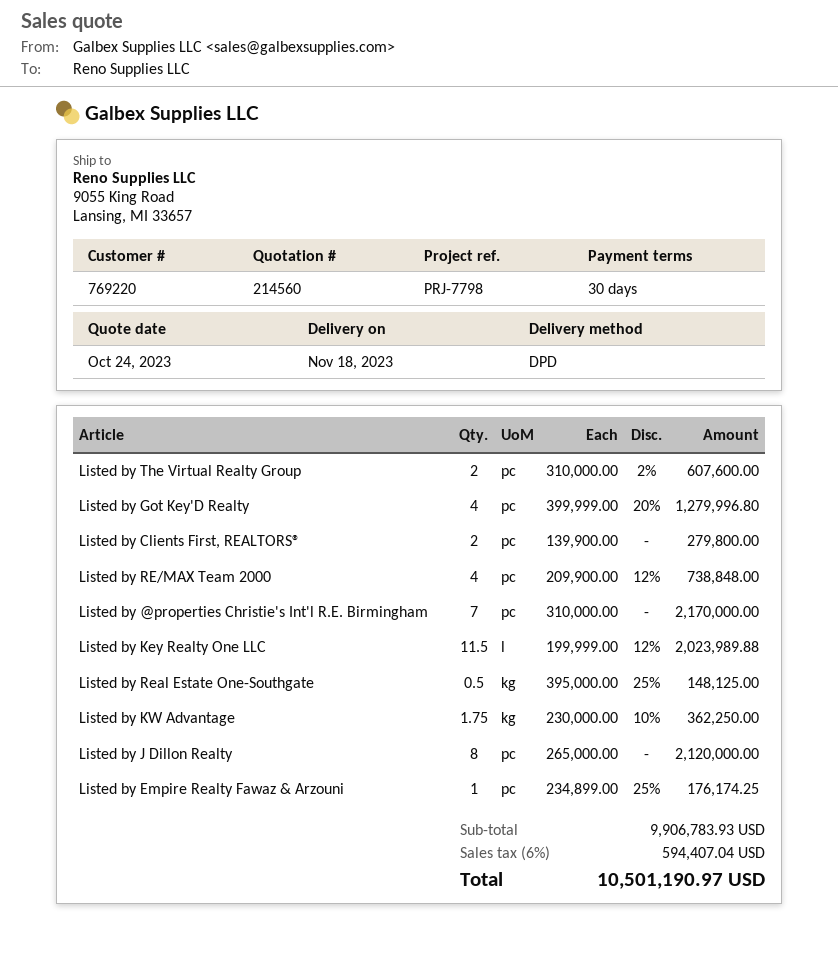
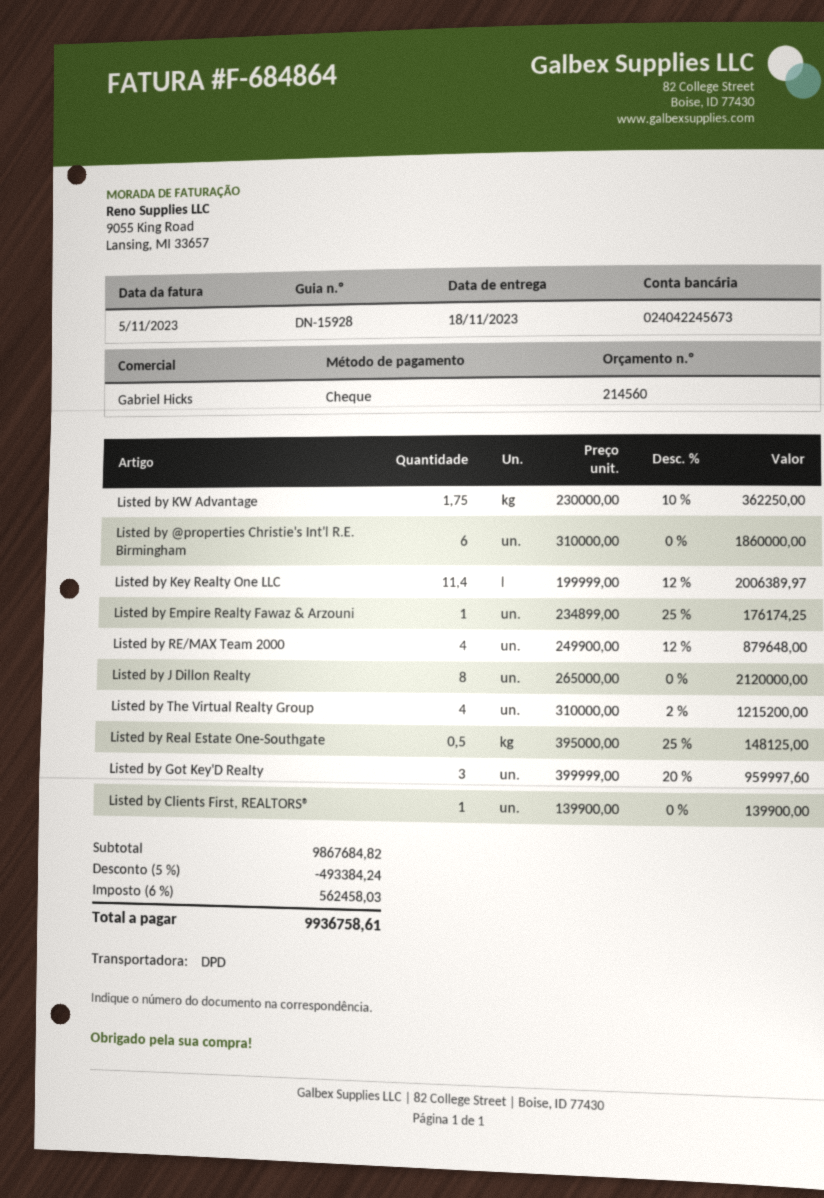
Listed by The Virtual Realty Group: 2 x 310000.00 - 2% = 607600.00 -> 4 x 310000.00 - 2% = 1215200.00
Listed by Got Key'D Realty: 4 x 399999.00 - 20% = 1279996.80 -> 3 x 399999.00 - 20% = 959997.60
Listed by Clients First, REALTORS®: 2 x 139900.00 = 279800.00 -> 1 x 139900.00 = 139900.00
Listed by RE/MAX Team 2000: 4 x 209900.00 - 12% = 738848.00 -> 4 x 249900.00 - 12% = 879648.00
Listed by @properties Christie's Int'l R.E. Birmingham: 7 x 310000.00 = 2170000.00 -> 6 x 310000.00 = 1860000.00
Listed by Key Realty One LLC: 11.5 x 199999.00 - 12% = 2023989.88 -> 11.4 x 199999.00 - 12% = 2006389.97
subtotal: 9906783.93 -> 9867684.82
discount: none -> 5% = 493384.24
tax: 6% = 594407.04 -> 6% = 562458.03
total: 10501190.97 -> 9936758.61

